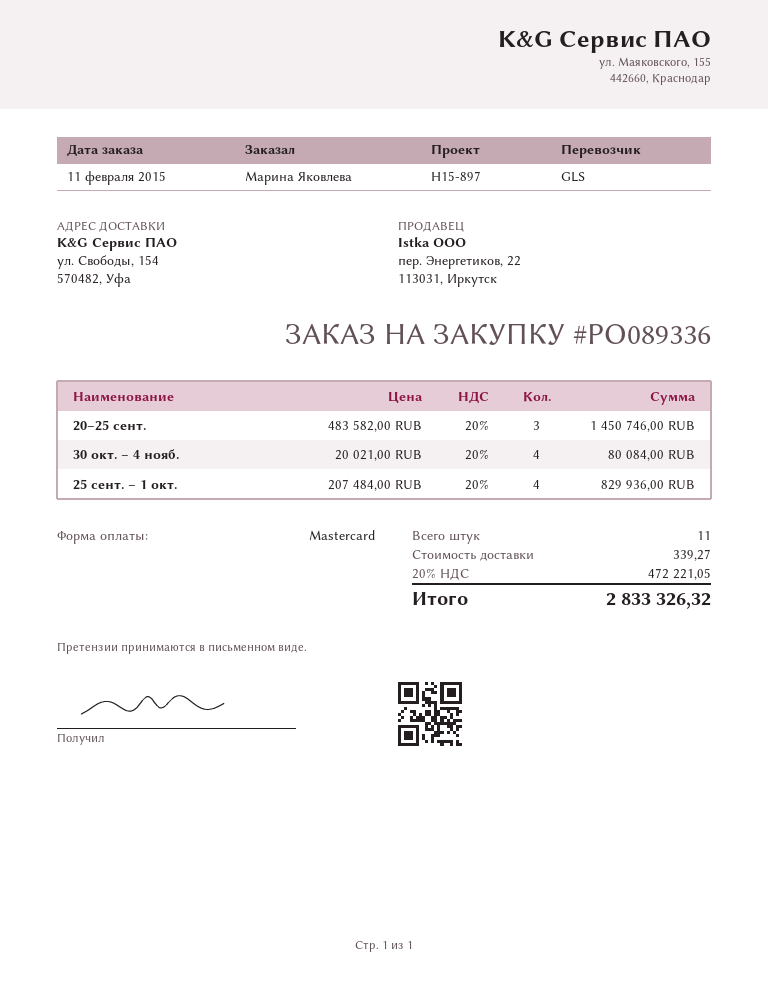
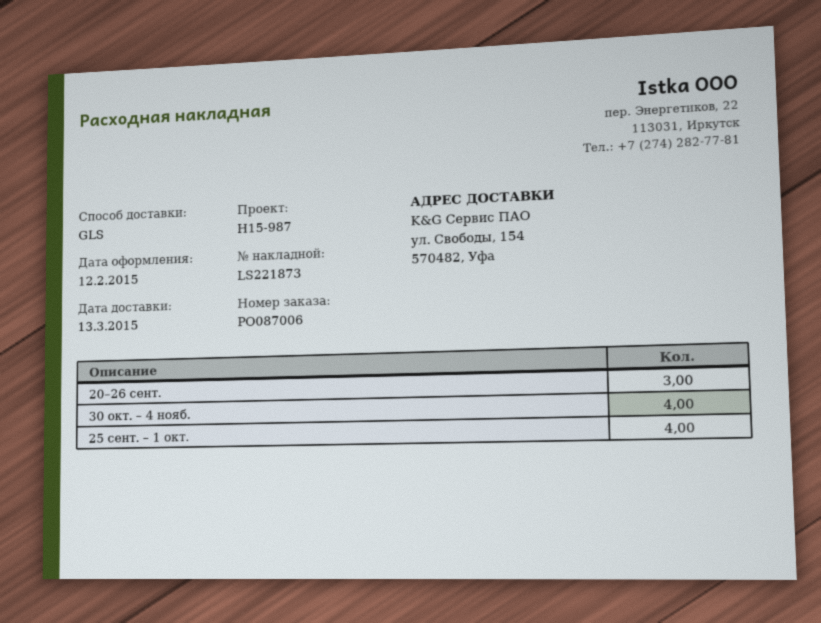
order number: PO089336 -> PO087006
order date: 2015-02-11 -> 2015-02-12
reference: H15-897 -> H15-987
20–25 сент.: 3 -> none
20–26 сент.: none -> 3

